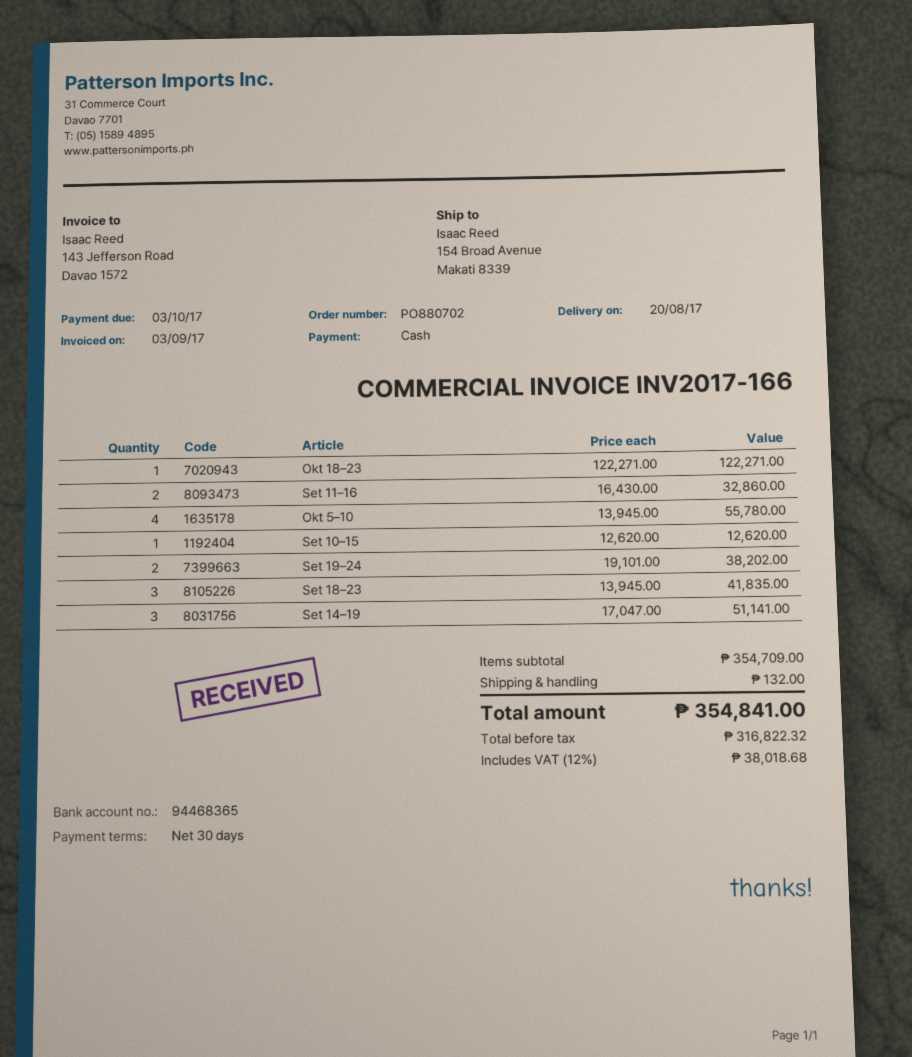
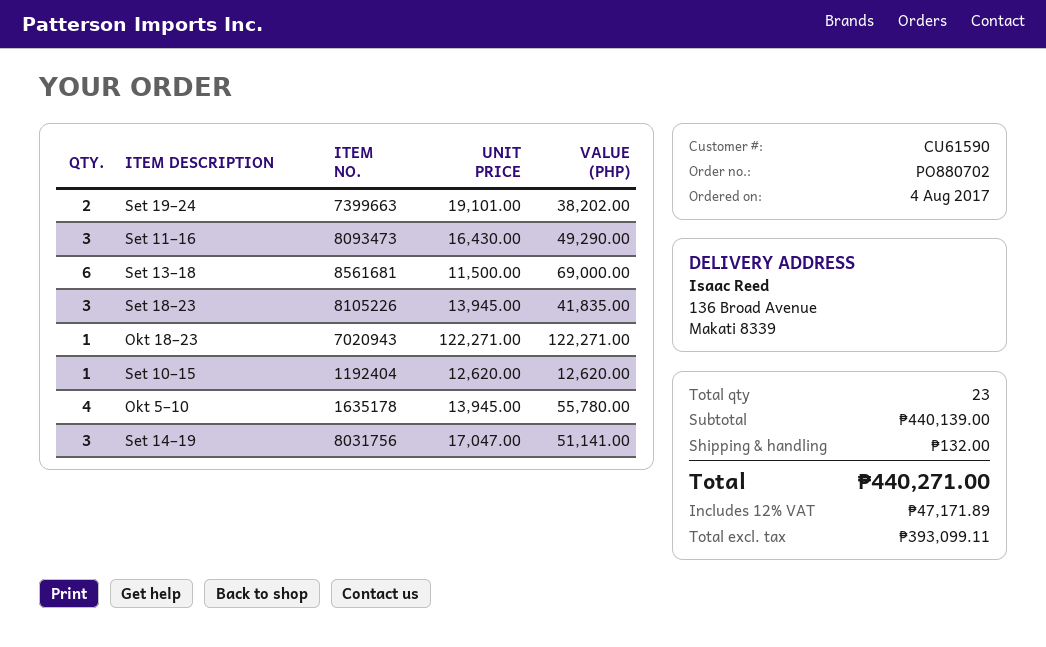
ship to: 154 Broad Avenue, Makati 8339 -> 136 Broad Avenue, Makati 8339
Set 11–16: 2 x 16430.00 = 32860.00 -> 3 x 16430.00 = 49290.00
Set 13–18: none -> 6 x 11500.00 = 69000.00
subtotal: 354709.00 -> 440139.00
net: 316822.32 -> 393099.11
tax: 12% = 38018.68 -> 12% = 47171.89
total: 354841.00 -> 440271.00

